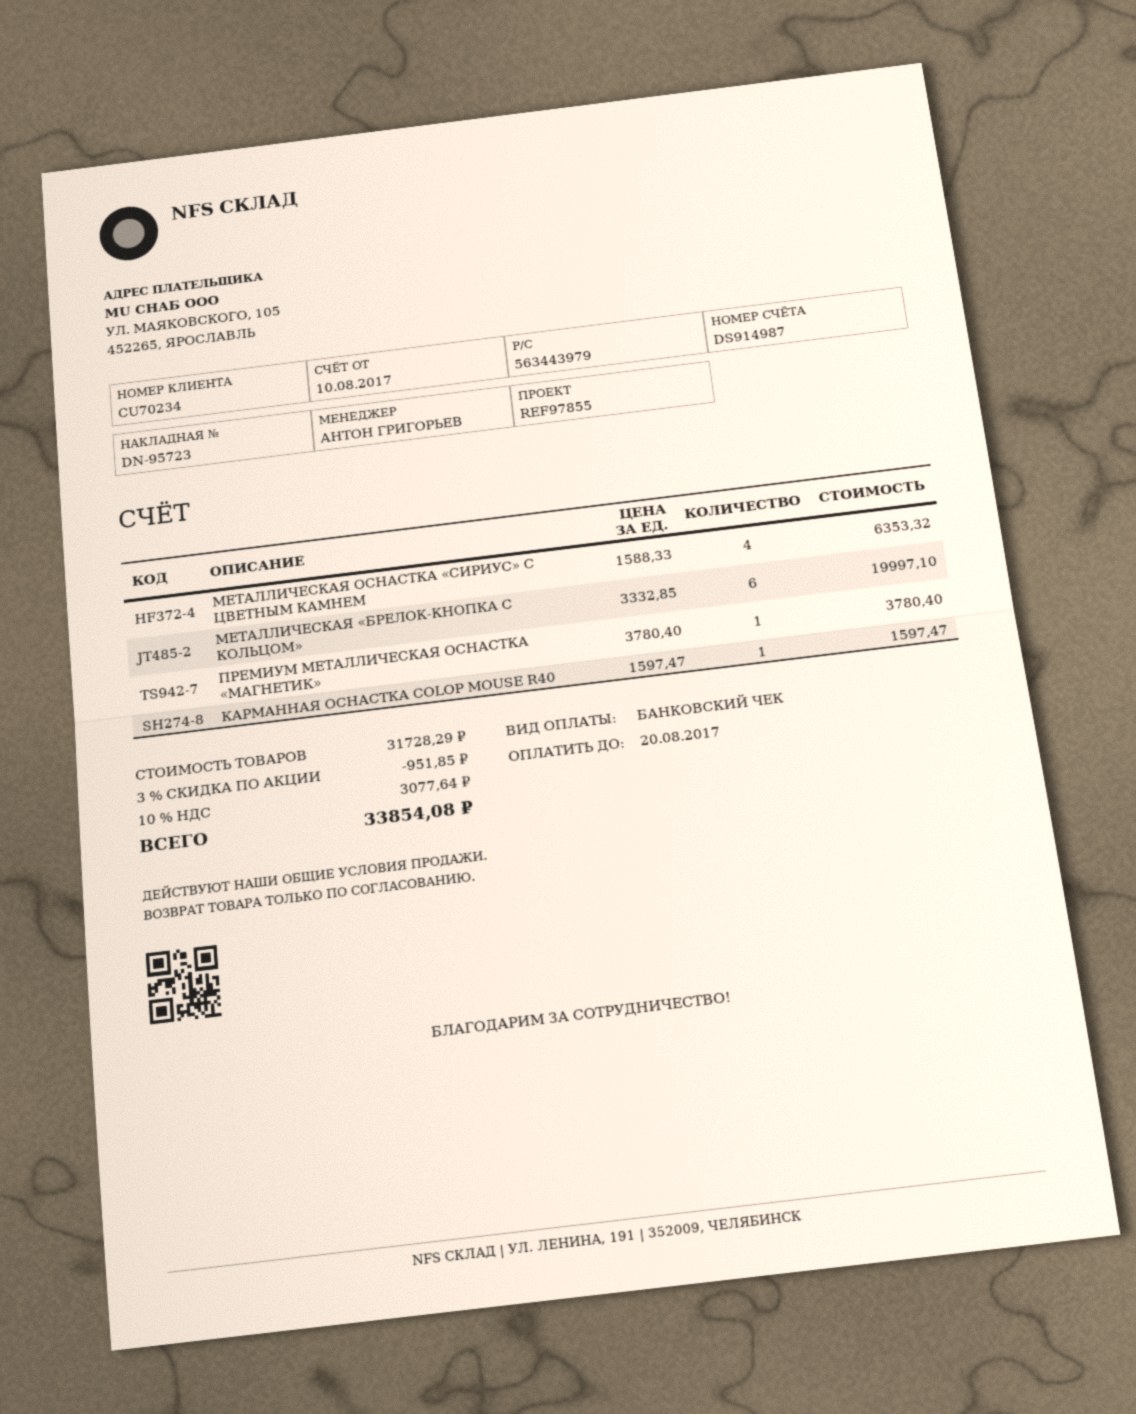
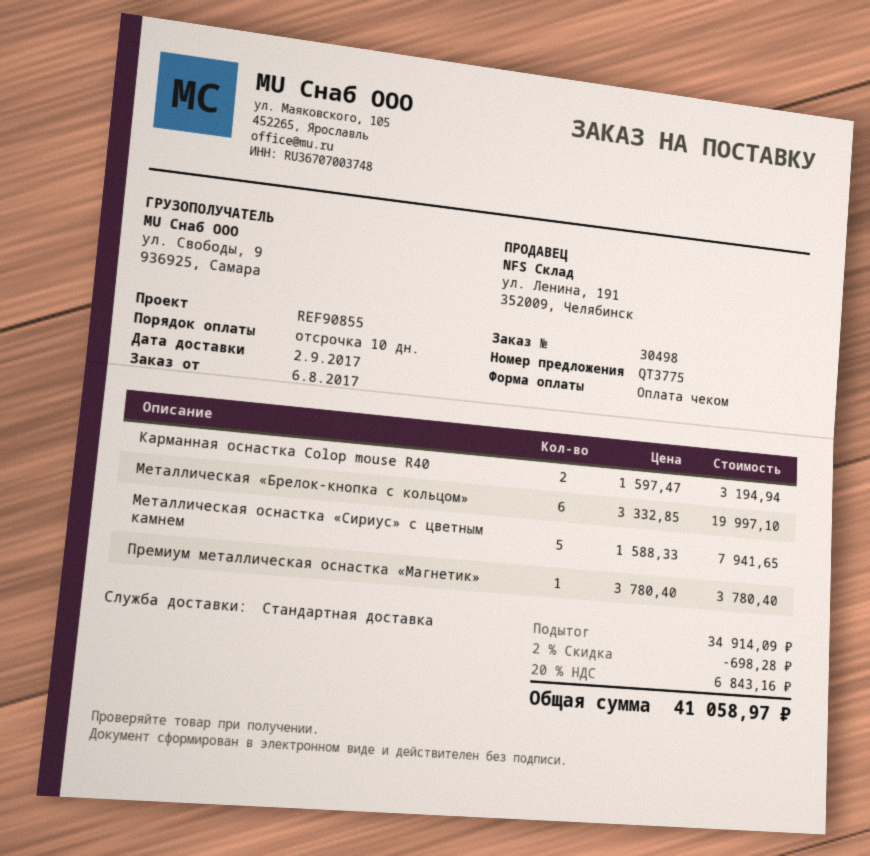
reference: REF97855 -> REF90855
МЕТАЛЛИЧЕСКАЯ ОСНАСТКА «СИРИУС» С ЦВЕТНЫМ КАМНЕМ: 4 x 1588.33 = 6353.32 -> 5 x 1588.33 = 7941.65
КАРМАННАЯ ОСНАСТКА COLOP MOUSE R40: 1 x 1597.47 = 1597.47 -> 2 x 1597.47 = 3194.94
subtotal: 31728.29 -> 34914.09
discount: 3% = 951.85 -> 2% = 698.28
tax: 10% = 3077.64 -> 20% = 6843.16
total: 33854.08 -> 41058.97

